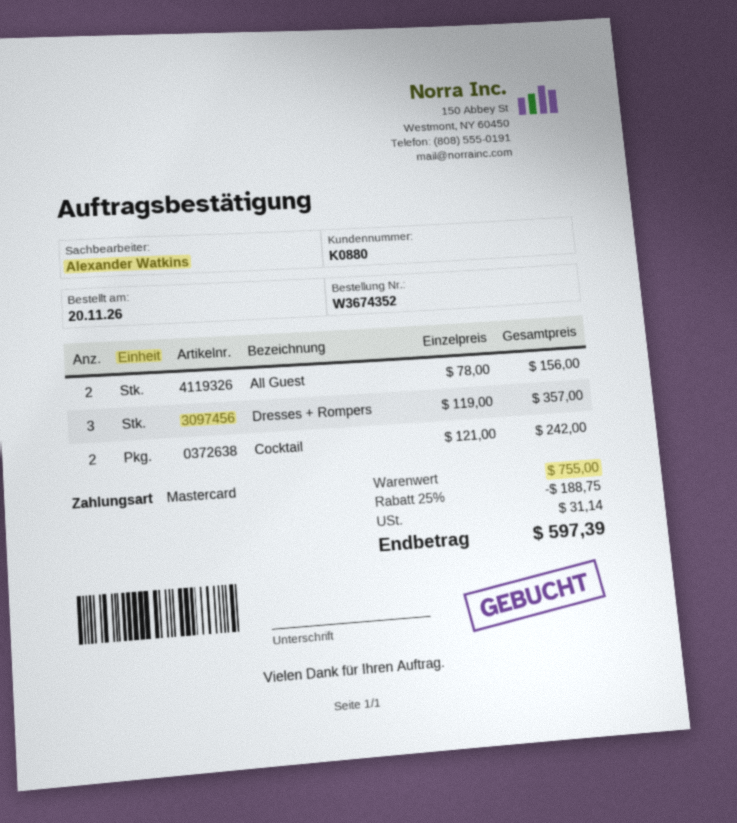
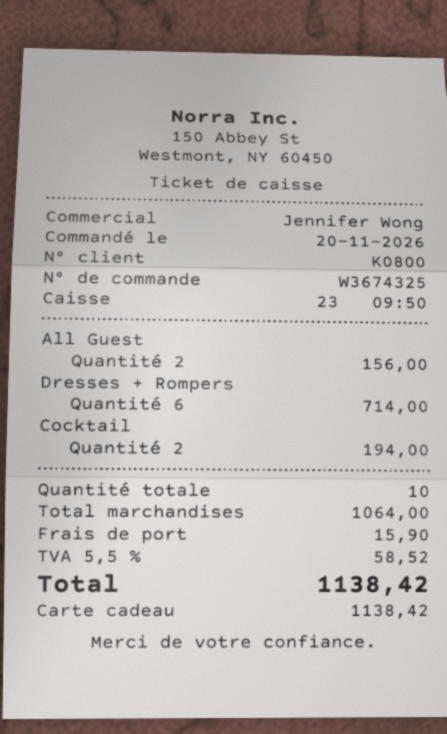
order number: W3674352 -> W3674325
customer number: K0880 -> K0800
sales rep: Alexander Watkins -> Jennifer Wong
payment method: Mastercard -> gift card
Dresses + Rompers: 3 for 357.00 -> 6 for 714.00
Cocktail: 2 for 242.00 -> 2 for 194.00
subtotal: 755.00 -> 1064.00
discount: 25% = 188.75 -> none
shipping: none -> 15.90
tax: 31.14 -> 58.52
total: 597.39 -> 1138.42

